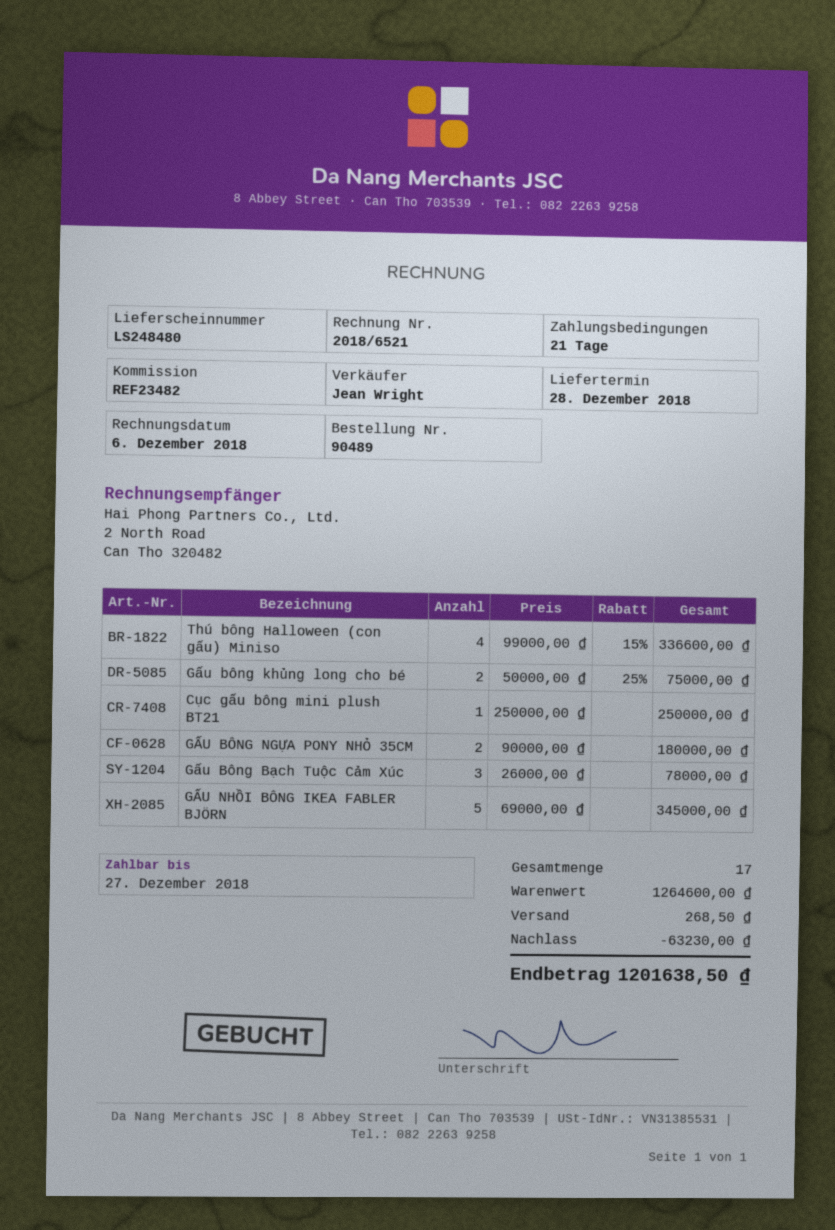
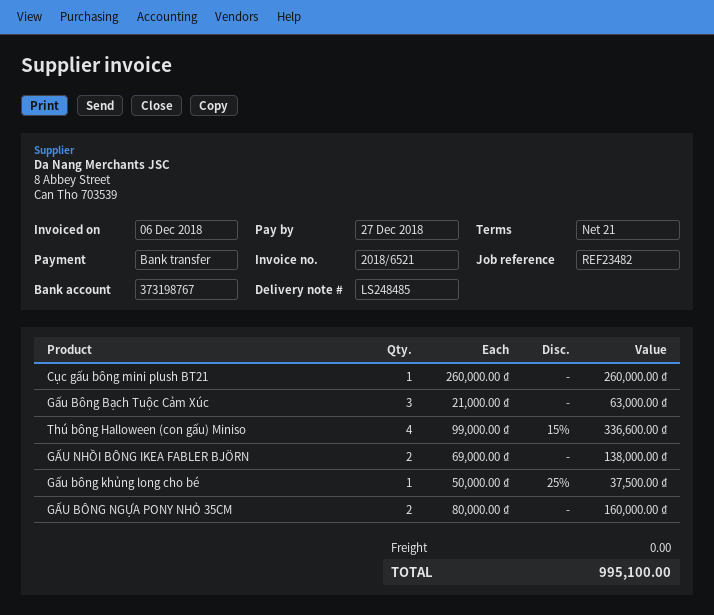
delivery note number: LS248480 -> LS248485
Gấu bông khủng long cho bé: 2 x 50000.00 - 25% = 75000.00 -> 1 x 50000.00 - 25% = 37500.00
Cục gấu bông mini plush BT21: 1 x 250000.00 = 250000.00 -> 1 x 260000.00 = 260000.00
GẤU BÔNG NGỰA PONY NHỎ 35CM: 2 x 90000.00 = 180000.00 -> 2 x 80000.00 = 160000.00
Gấu Bông Bạch Tuộc Cảm Xúc: 3 x 26000.00 = 78000.00 -> 3 x 21000.00 = 63000.00
GẤU NHỒI BÔNG IKEA FABLER BJÖRN: 5 x 69000.00 = 345000.00 -> 2 x 69000.00 = 138000.00
discount: 63230.00 -> none
shipping: 268.50 -> 0.00
total: 1201638.50 -> 995100.00

